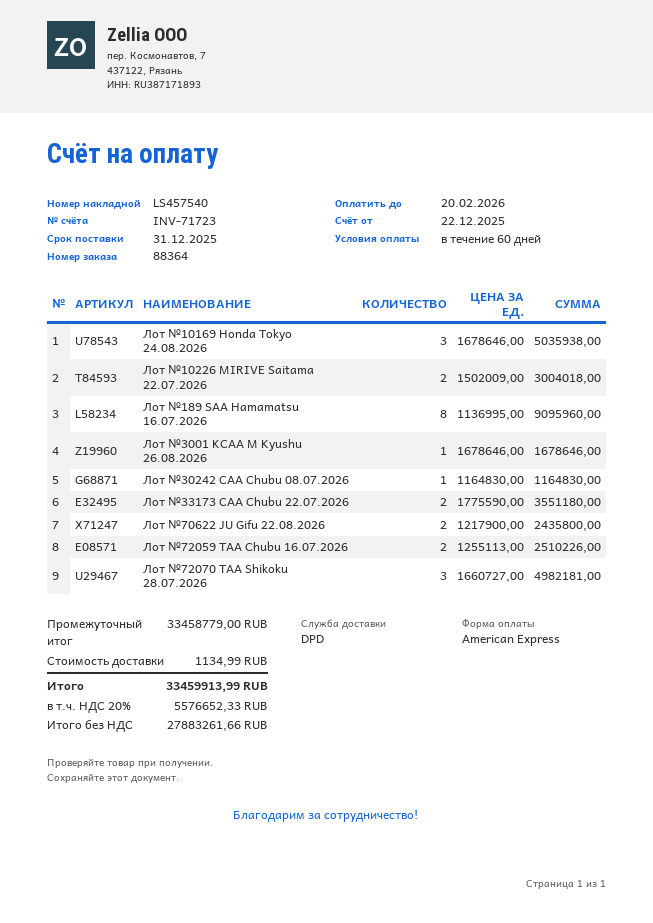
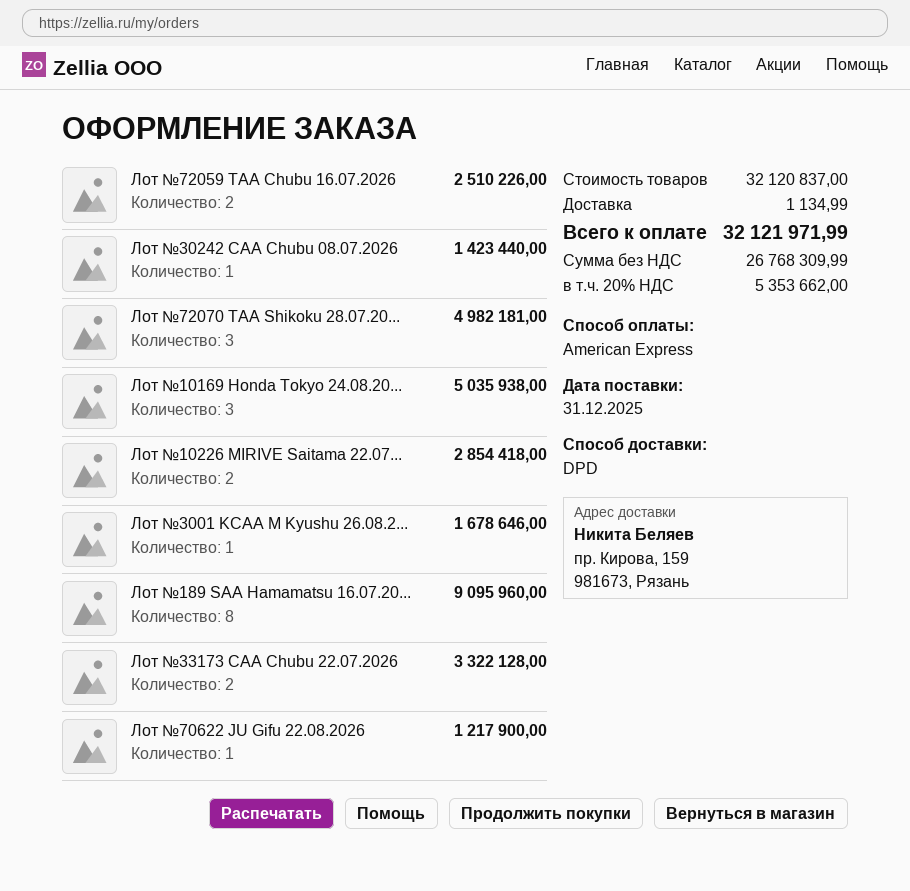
Лот №10226 MIRIVE Saitama 22.07.2026: 2 for 3004018.00 -> 2 for 2854418.00
Лот №30242 CAA Chubu 08.07.2026: 1 for 1164830.00 -> 1 for 1423440.00
Лот №33173 CAA Chubu 22.07.2026: 2 for 3551180.00 -> 2 for 3322128.00
Лот №70622 JU Gifu 22.08.2026: 2 for 2435800.00 -> 1 for 1217900.00
subtotal: 33458779.00 -> 32120837.00
net: 27883261.66 -> 26768309.99
tax: 20% = 5576652.33 -> 20% = 5353662.00
total: 33459913.99 -> 32121971.99

